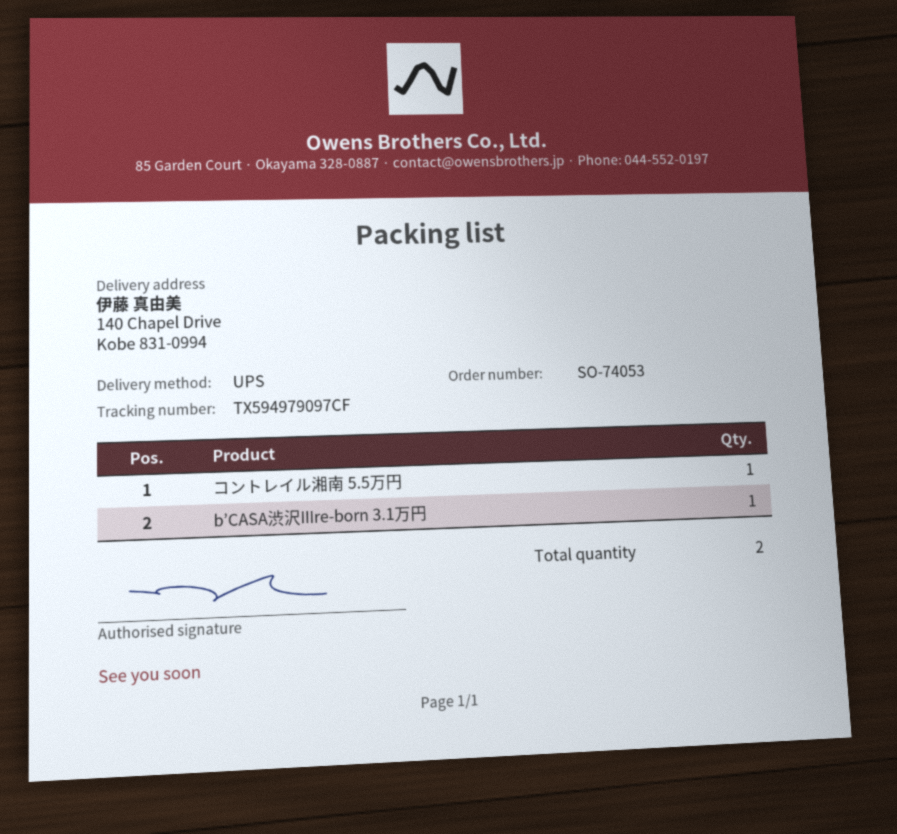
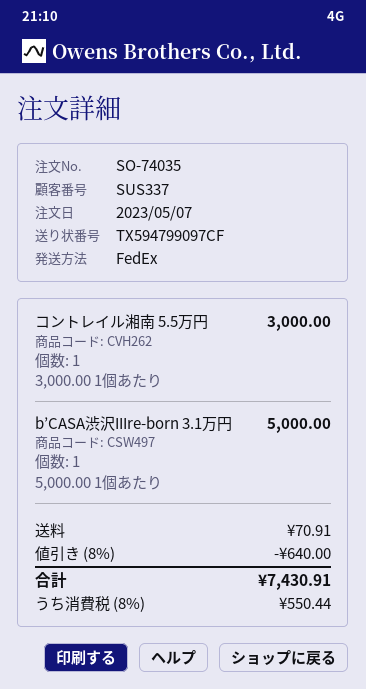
order number: SO-74053 -> SO-74035
shipping method: UPS -> FedEx
tracking number: TX594979097CF -> TX594799097CF

